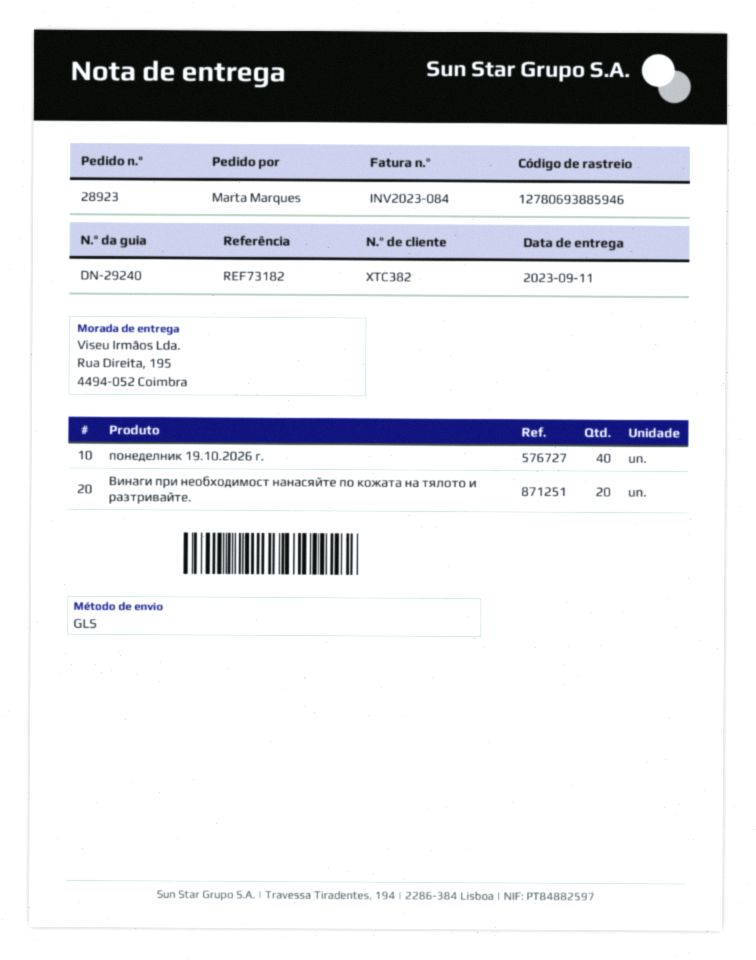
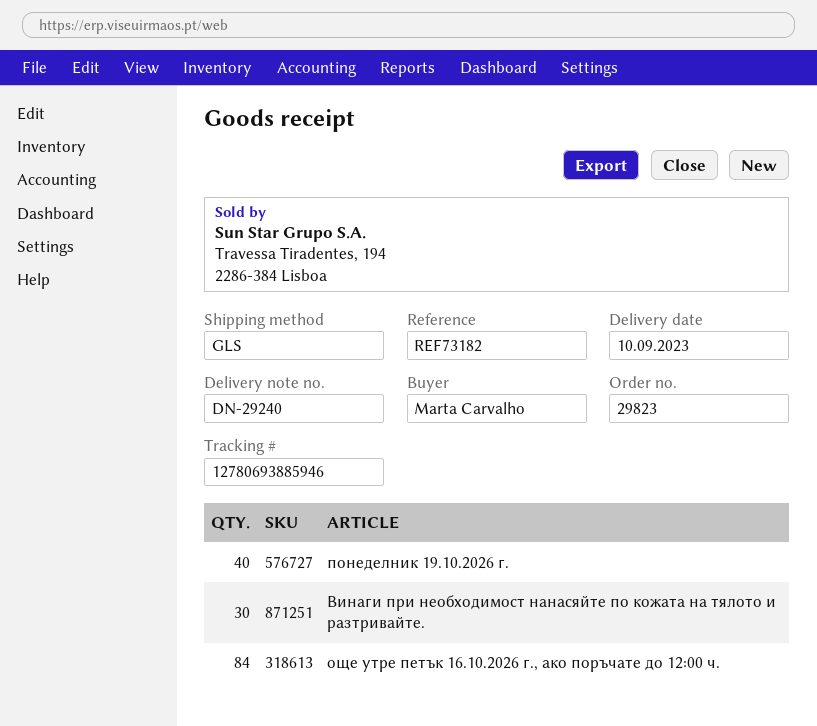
order number: 28923 -> 29823
delivery date: 2023-09-11 -> 2023-09-10
ordered by: Marta Marques -> Marta Carvalho
Винаги при необходимост нанасяйте по кожата на тялото и разтривайте.: 20 -> 30
още утре петък 16.10.2026 г., ако поръчате до 12:00 ч.: none -> 84

